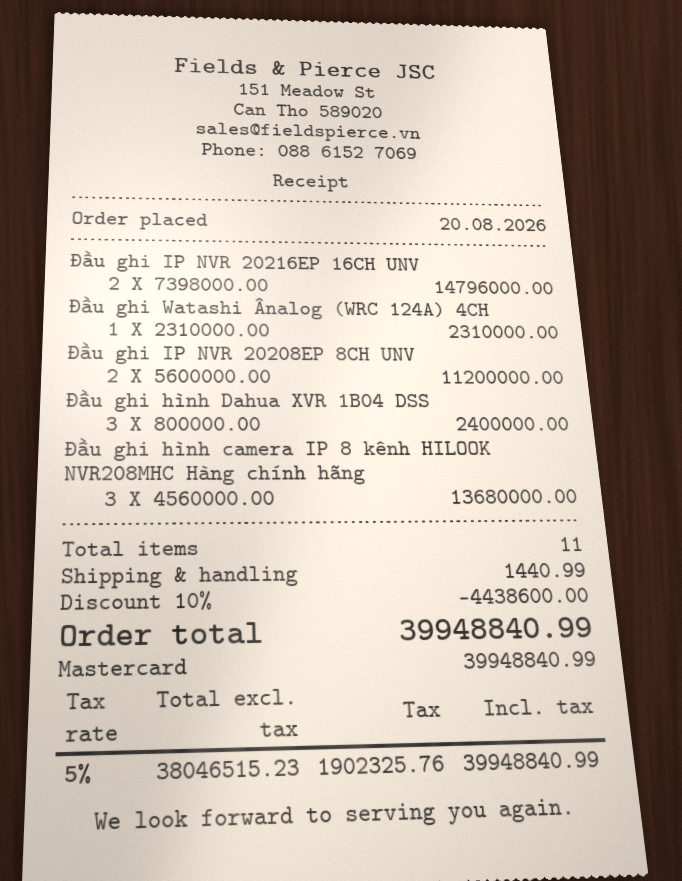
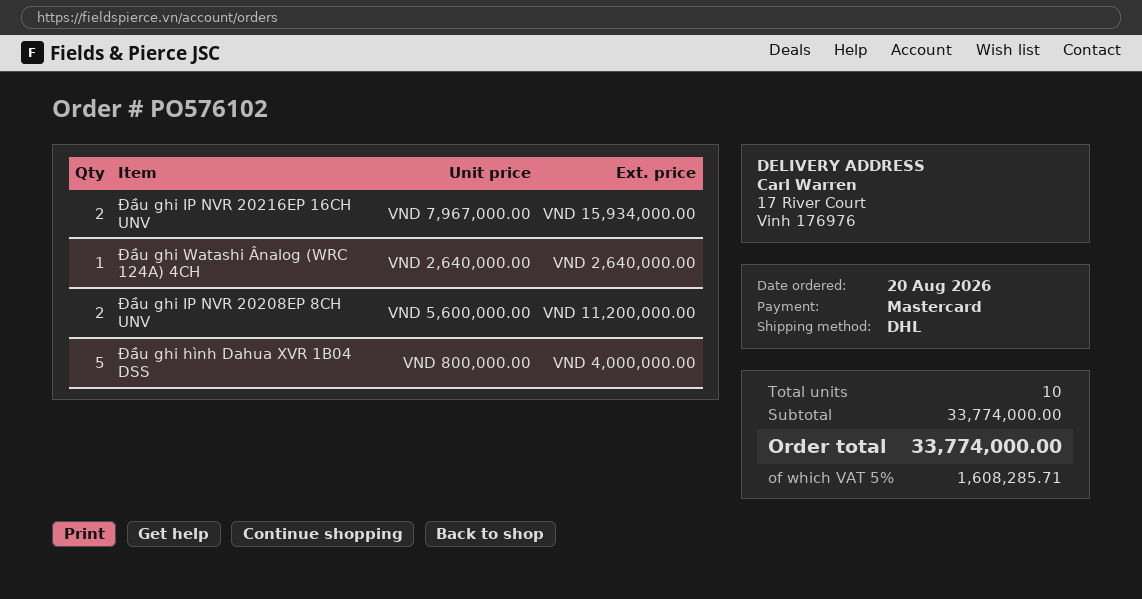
Đầu ghi IP NVR 20216EP 16CH UNV: 2 x 7398000.00 = 14796000.00 -> 2 x 7967000.00 = 15934000.00
Đầu ghi Watashi Ânalog (WRC 124A) 4CH: 1 x 2310000.00 = 2310000.00 -> 1 x 2640000.00 = 2640000.00
Đầu ghi hình Dahua XVR 1B04 DSS: 3 x 800000.00 = 2400000.00 -> 5 x 800000.00 = 4000000.00
Đầu ghi hình camera IP 8 kênh HILOOK NVR208MHC Hàng chính hãng: 3 x 4560000.00 = 13680000.00 -> none
total quantity: 11 -> 10
discount: 10% = 4438600.00 -> none
shipping: 1440.99 -> none
tax: 5% = 1902325.76 -> 5% = 1608285.71
total: 39948840.99 -> 33774000.00

